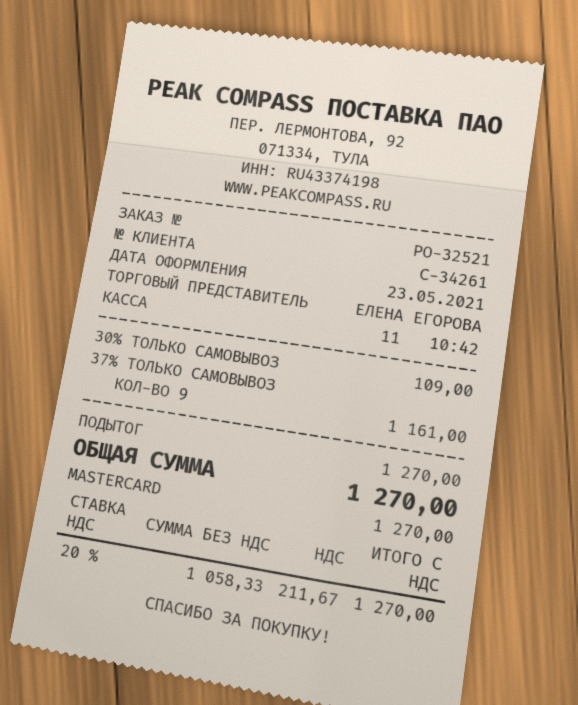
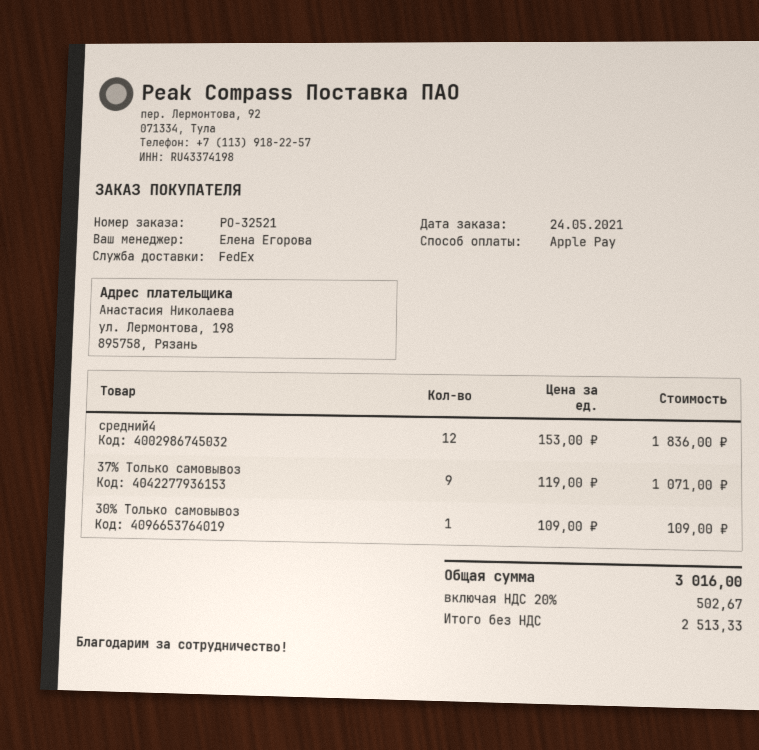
order date: 2021-05-23 -> 2021-05-24
payment method: Mastercard -> Apple Pay
37% ТОЛЬКО САМОВЫВОЗ: 9 for 1161.00 -> 9 for 1071.00
средний4: none -> 12 for 1836.00
net: 1058.33 -> 2513.33
tax: 20% = 211.67 -> 20% = 502.67
total: 1270.00 -> 3016.00

